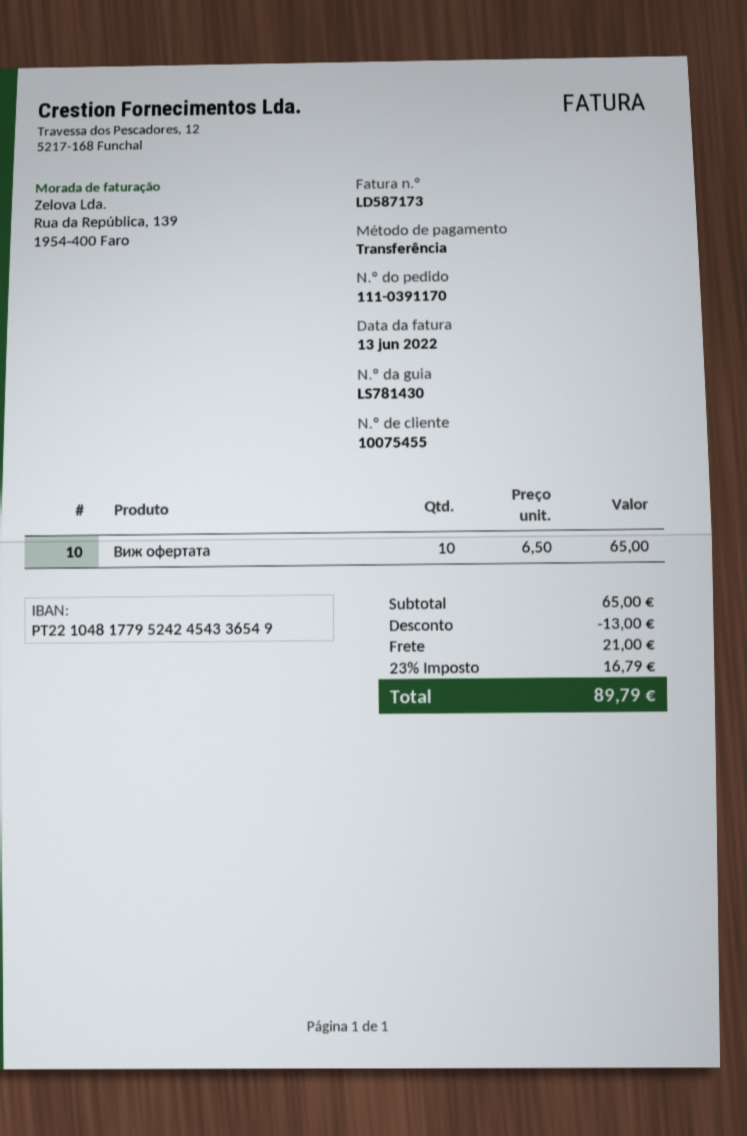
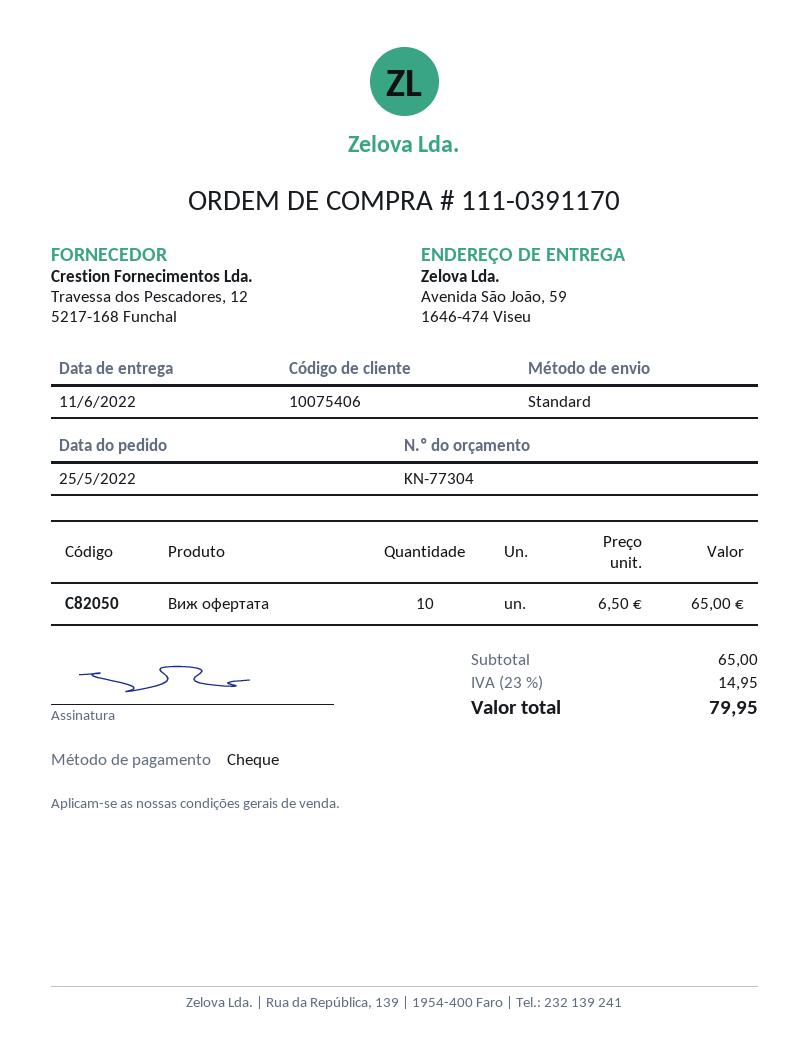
customer number: 10075455 -> 10075406
payment method: bank transfer -> cheque
discount: 13.00 -> none
shipping: 21.00 -> none
tax: 23% = 16.79 -> 23% = 14.95
total: 89.79 -> 79.95

